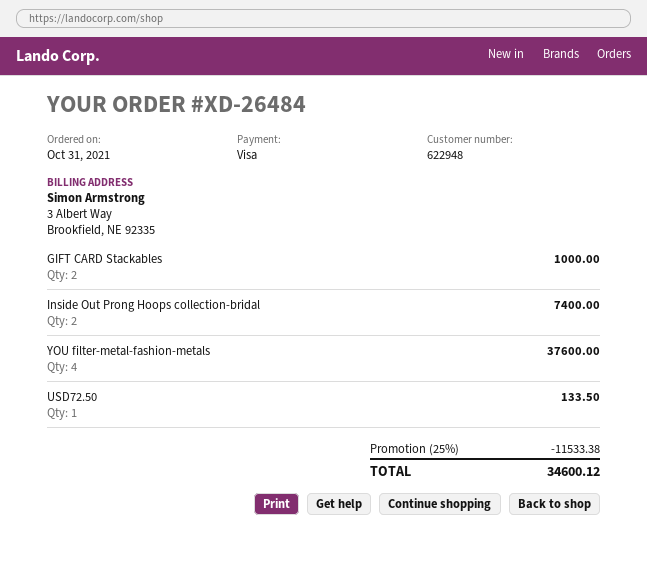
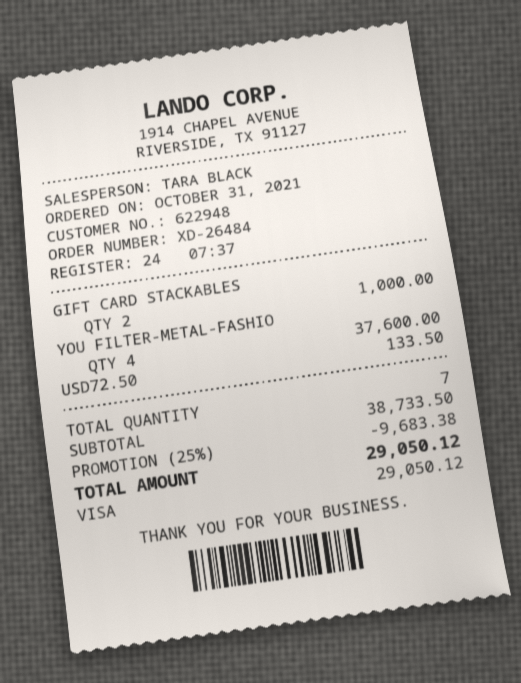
Inside Out Prong Hoops collection-bridal: 2 for 7400.00 -> none
discount: 25% = 11533.38 -> 25% = 9683.38
total: 34600.12 -> 29050.12

